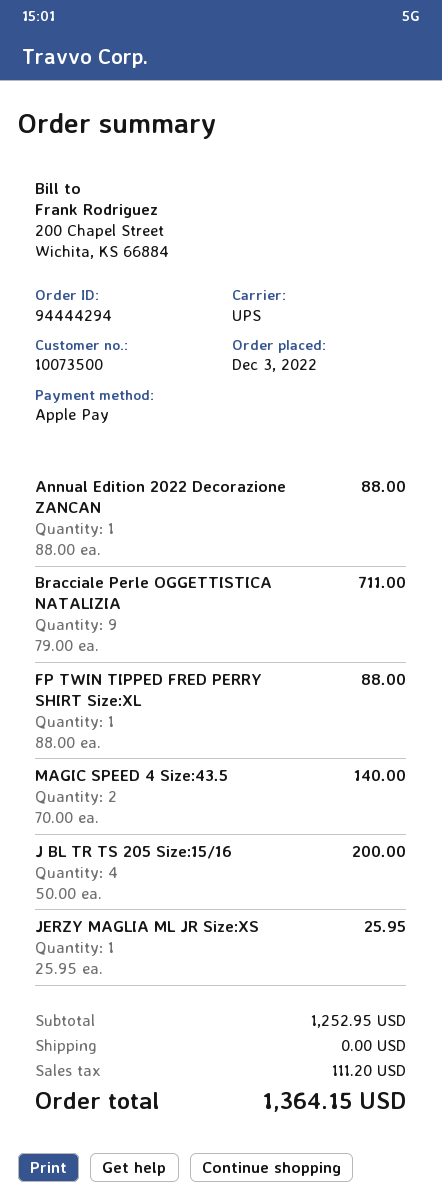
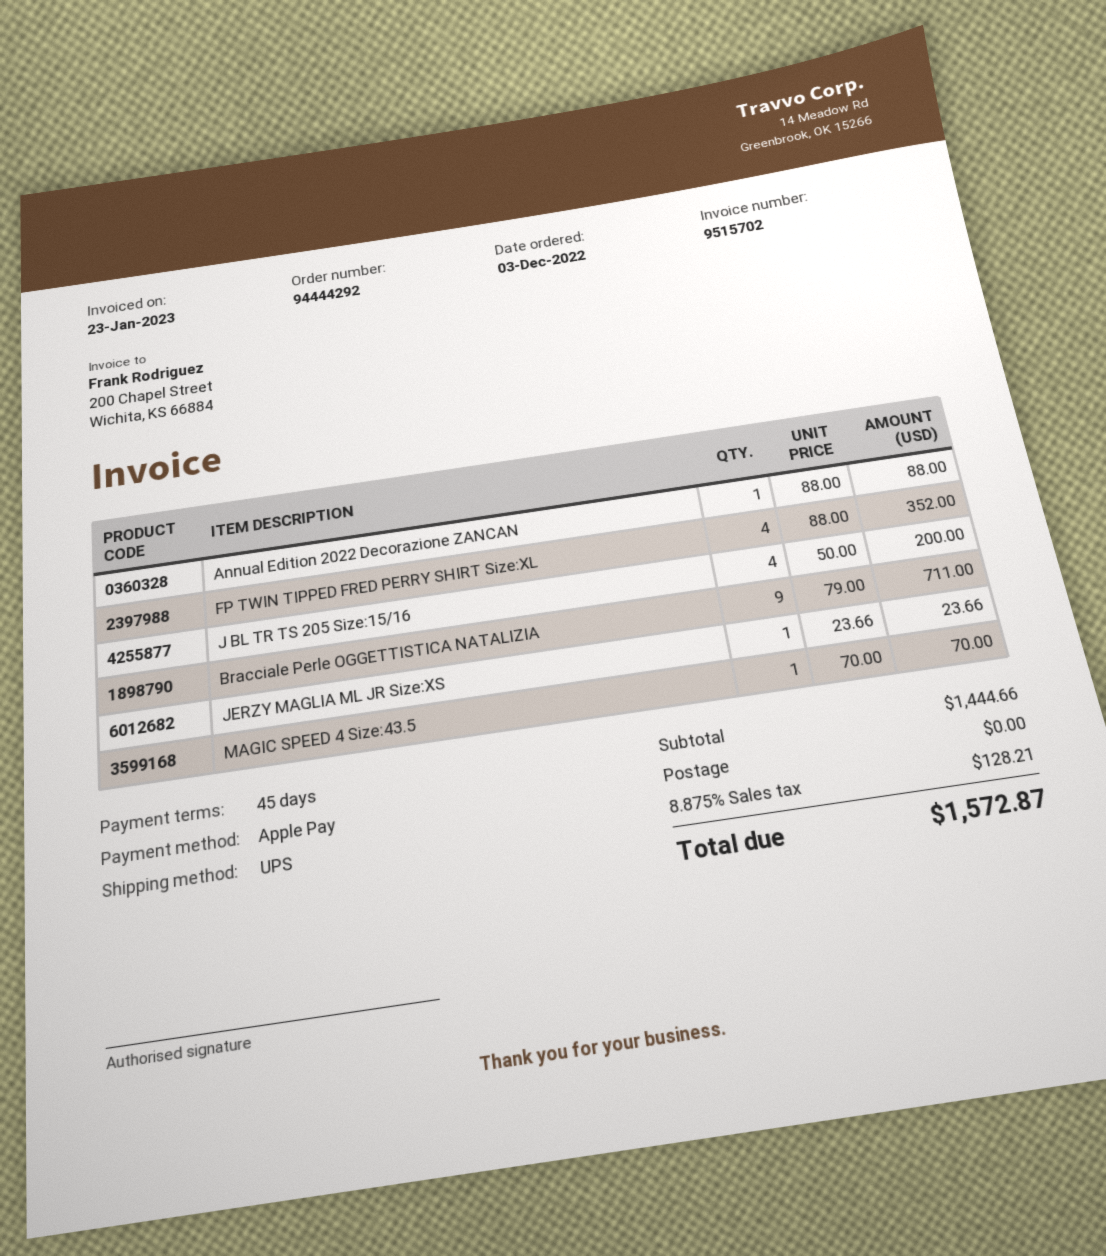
order number: 94444294 -> 94444292
FP TWIN TIPPED FRED PERRY SHIRT Size:XL: 1 x 88.00 = 88.00 -> 4 x 88.00 = 352.00
MAGIC SPEED 4 Size:43.5: 2 x 70.00 = 140.00 -> 1 x 70.00 = 70.00
JERZY MAGLIA ML JR Size:XS: 1 x 25.95 = 25.95 -> 1 x 23.66 = 23.66
subtotal: 1252.95 -> 1444.66
tax: 111.20 -> 128.21
total: 1364.15 -> 1572.87

